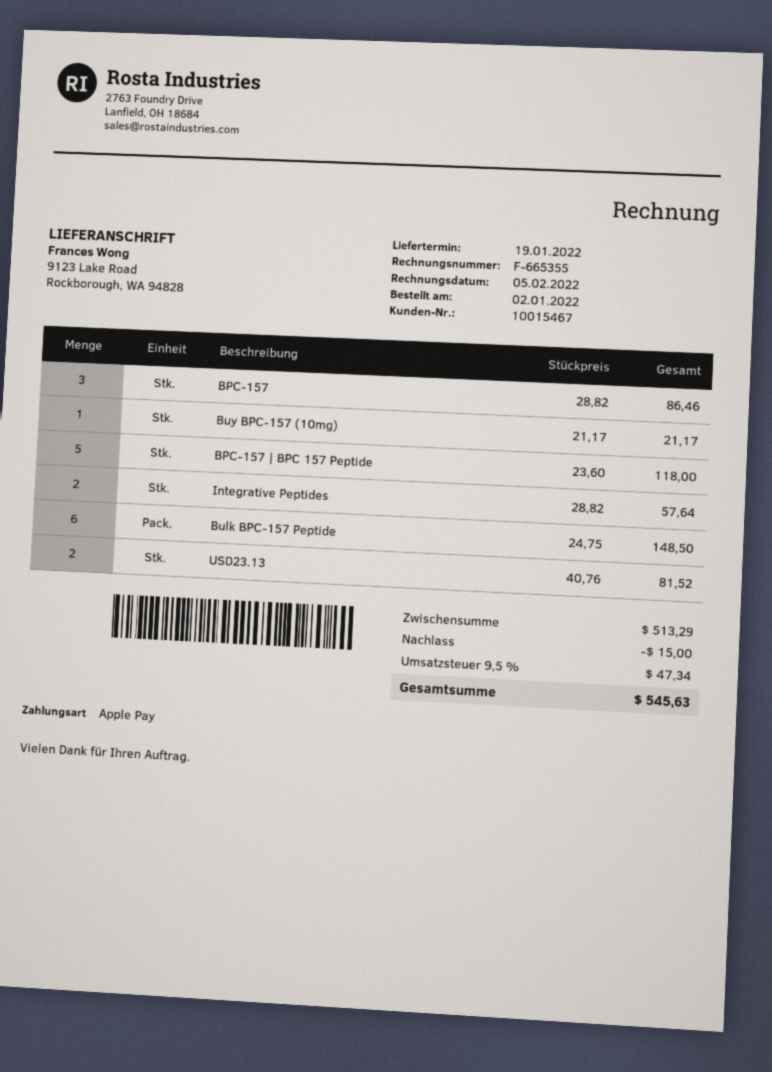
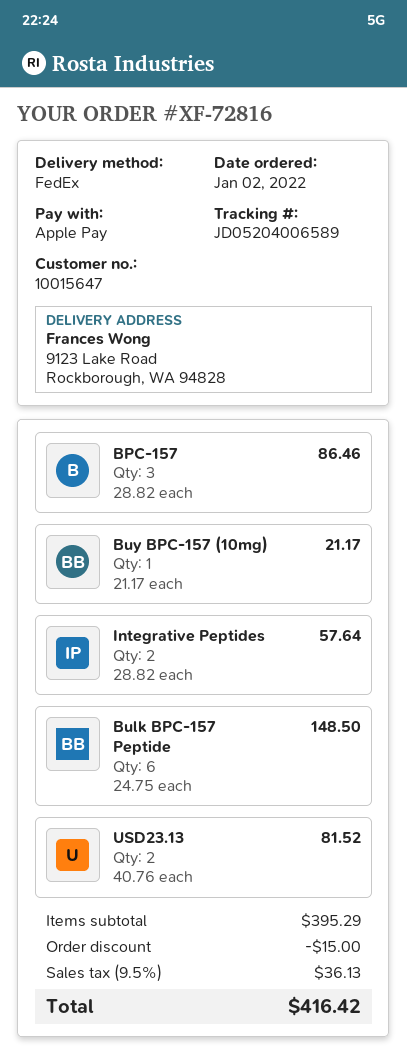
customer number: 10015467 -> 10015647
BPC-157 | BPC 157 Peptide: 5 x 23.60 = 118.00 -> none
subtotal: 513.29 -> 395.29
tax: 9.5% = 47.34 -> 9.5% = 36.13
total: 545.63 -> 416.42

